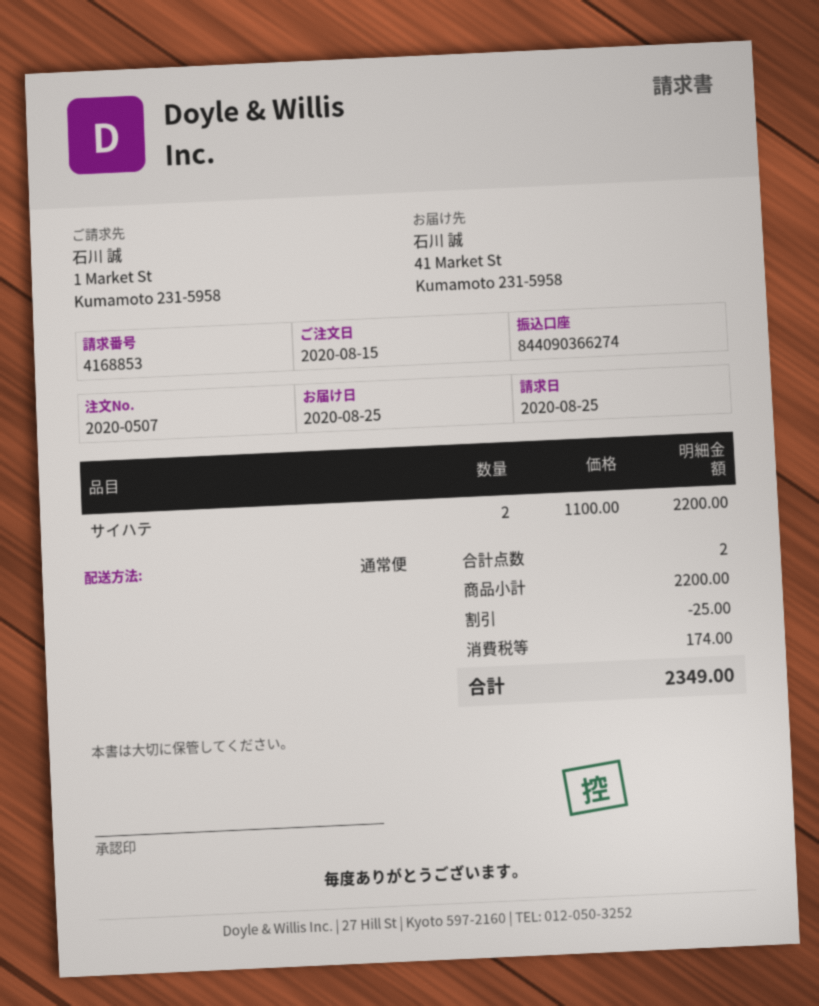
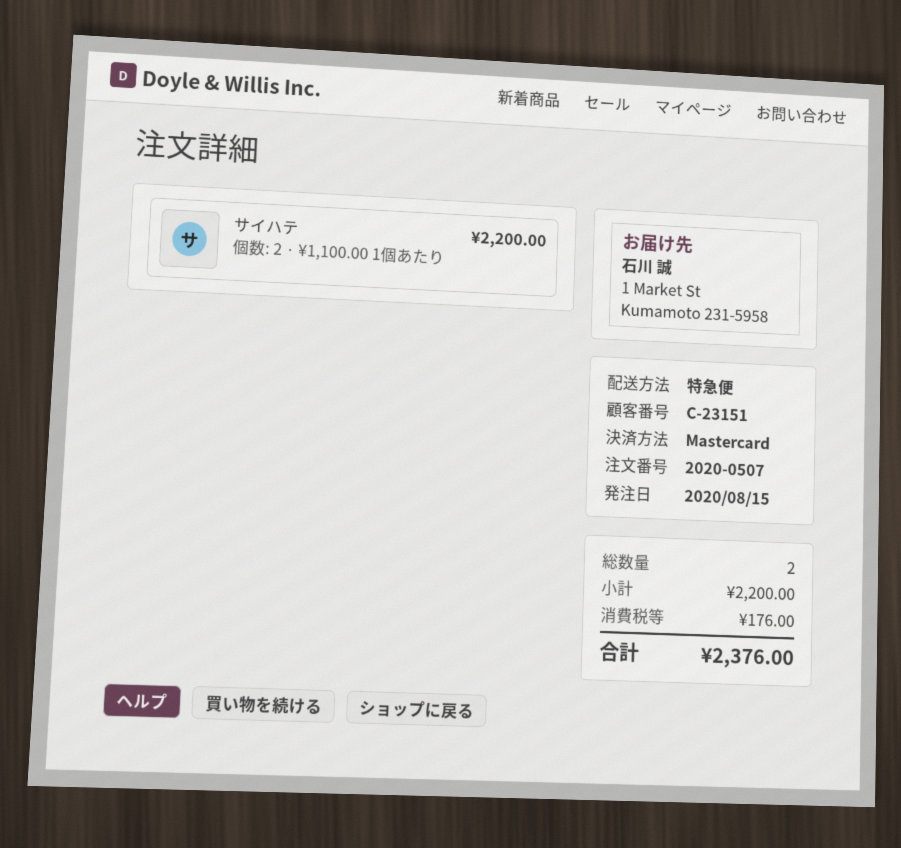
shipping method: standard -> express
ship to: 41 Market St, Kumamoto 231-5958 -> 1 Market St, Kumamoto 231-5958
discount: 25.00 -> none
tax: 174.00 -> 176.00
total: 2349.00 -> 2376.00

